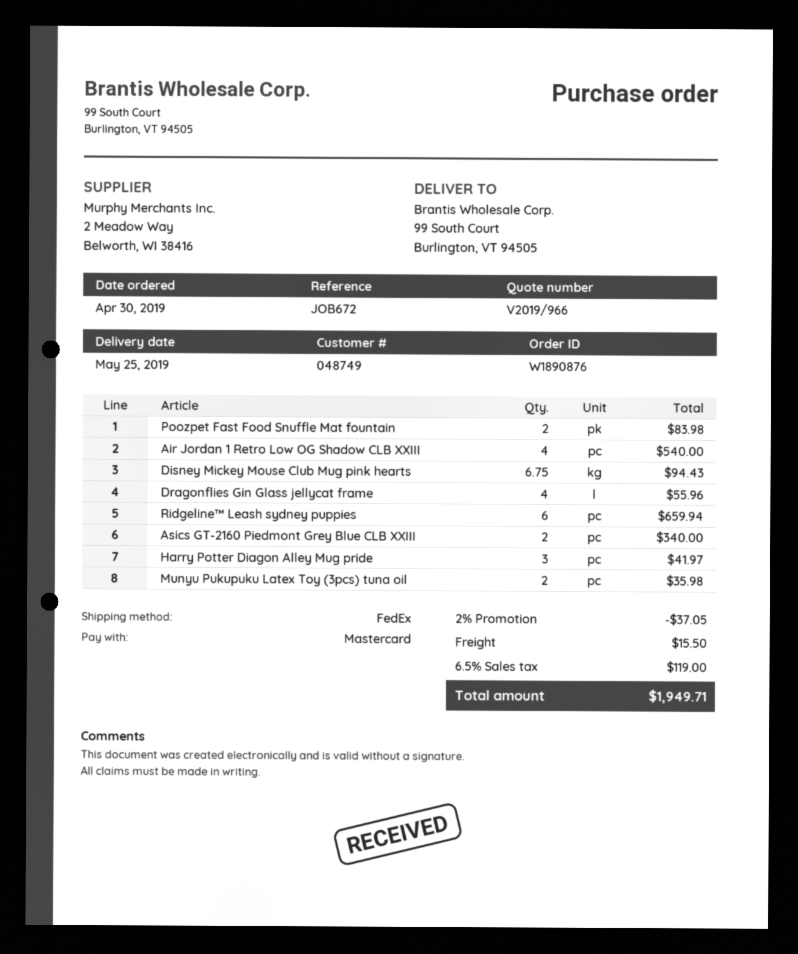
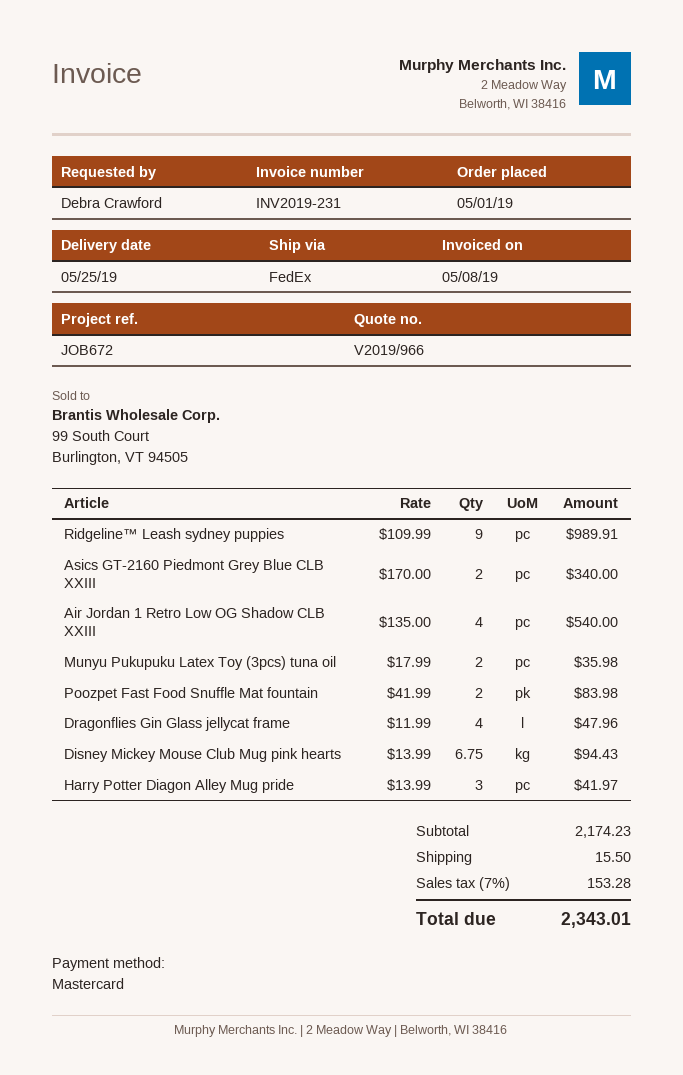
order date: 2019-04-30 -> 2019-05-01
Dragonflies Gin Glass jellycat frame: 4 for 55.96 -> 4 for 47.96
Ridgeline™ Leash sydney puppies: 6 for 659.94 -> 9 for 989.91
discount: 2% = 37.05 -> none
tax: 6.5% = 119.00 -> 7% = 153.28
total: 1949.71 -> 2343.01

